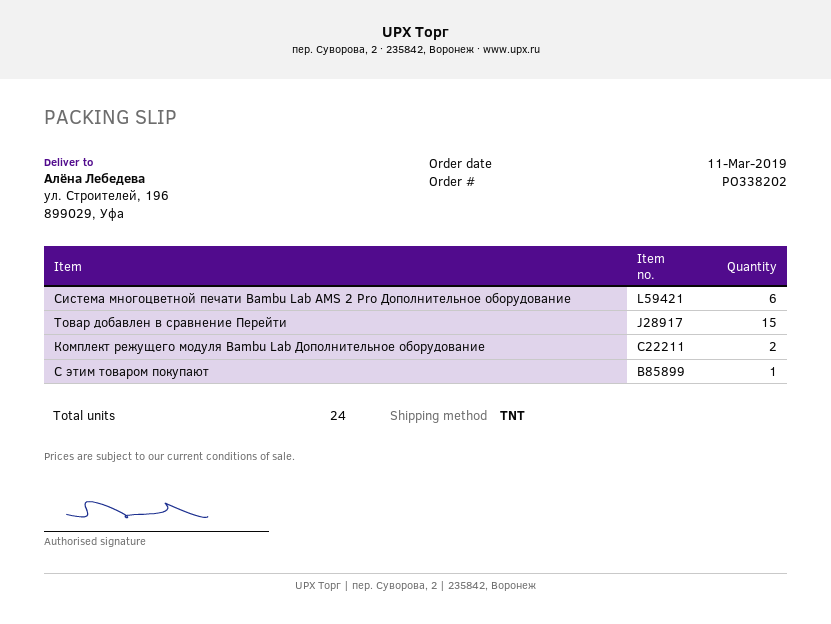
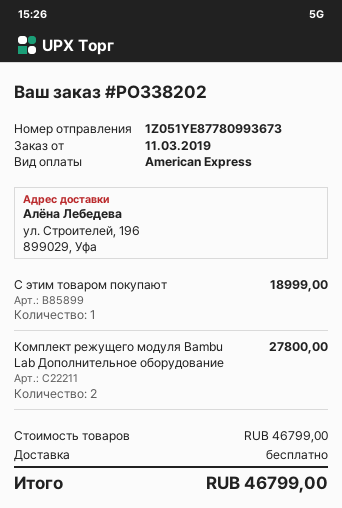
Система многоцветной печати Bambu Lab AMS 2 Pro Дополнительное оборудование: 6 -> none
Товар добавлен в сравнение Перейти: 15 -> none

